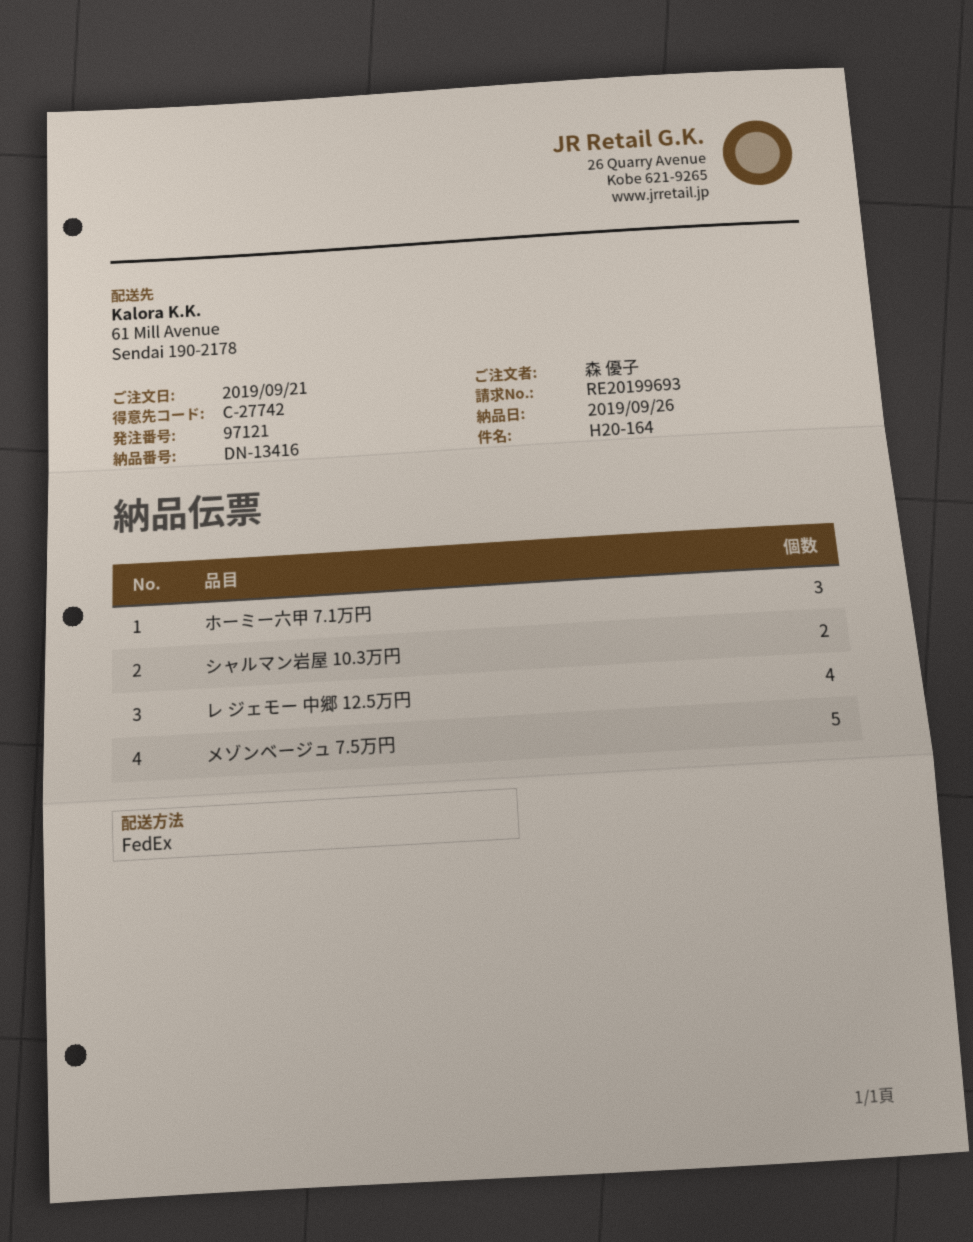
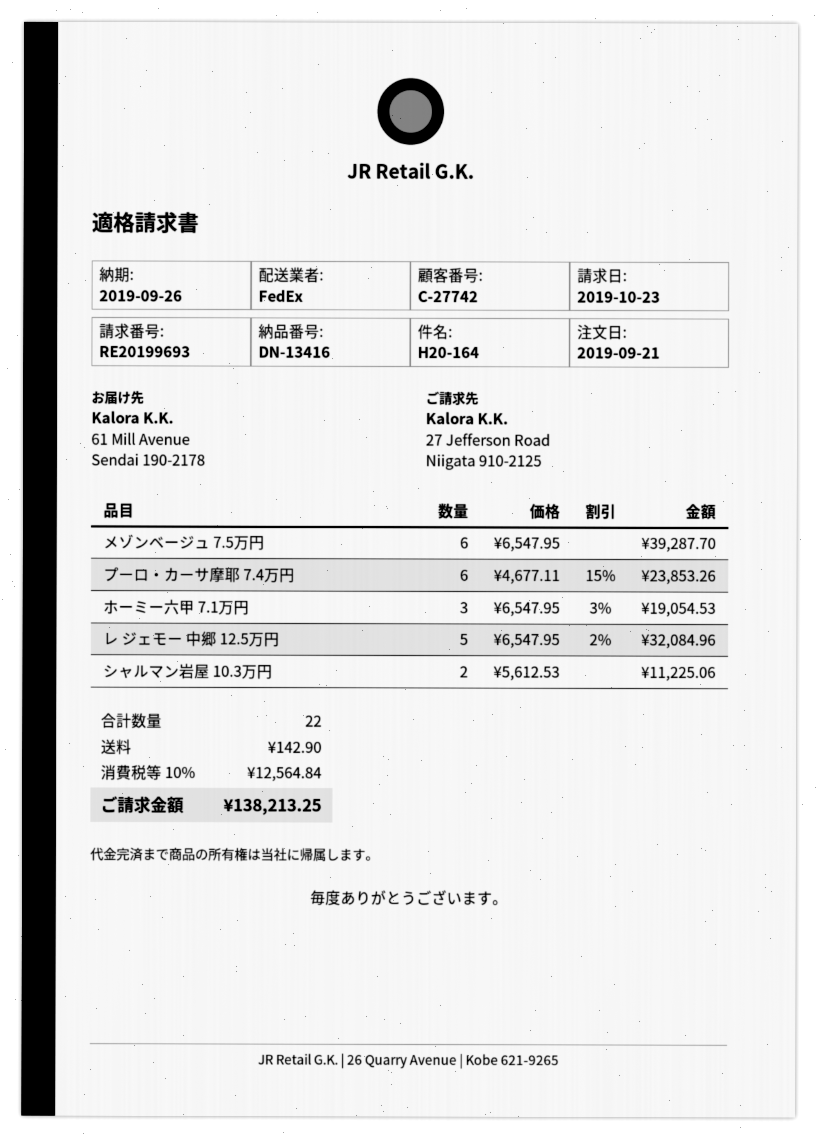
レ ジェモー 中郷 12.5万円: 4 -> 5
メゾンベージュ 7.5万円: 5 -> 6
プーロ・カーサ摩耶 7.4万円: none -> 6

